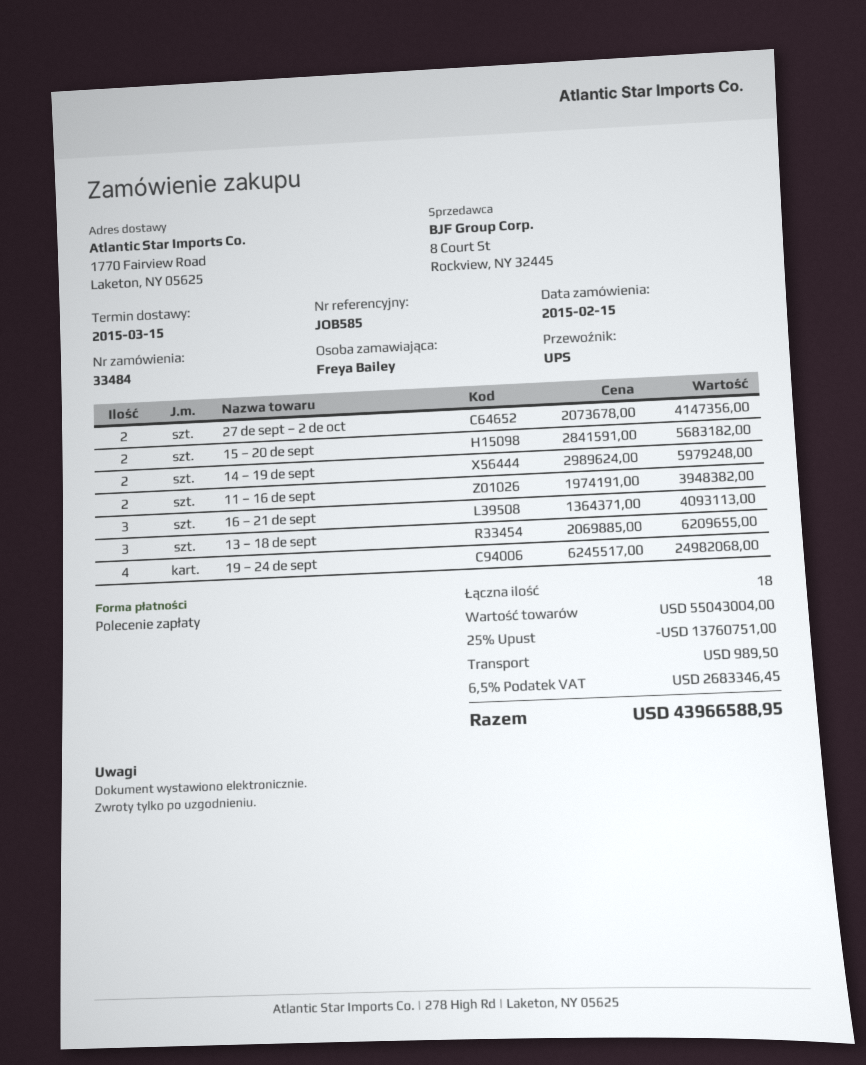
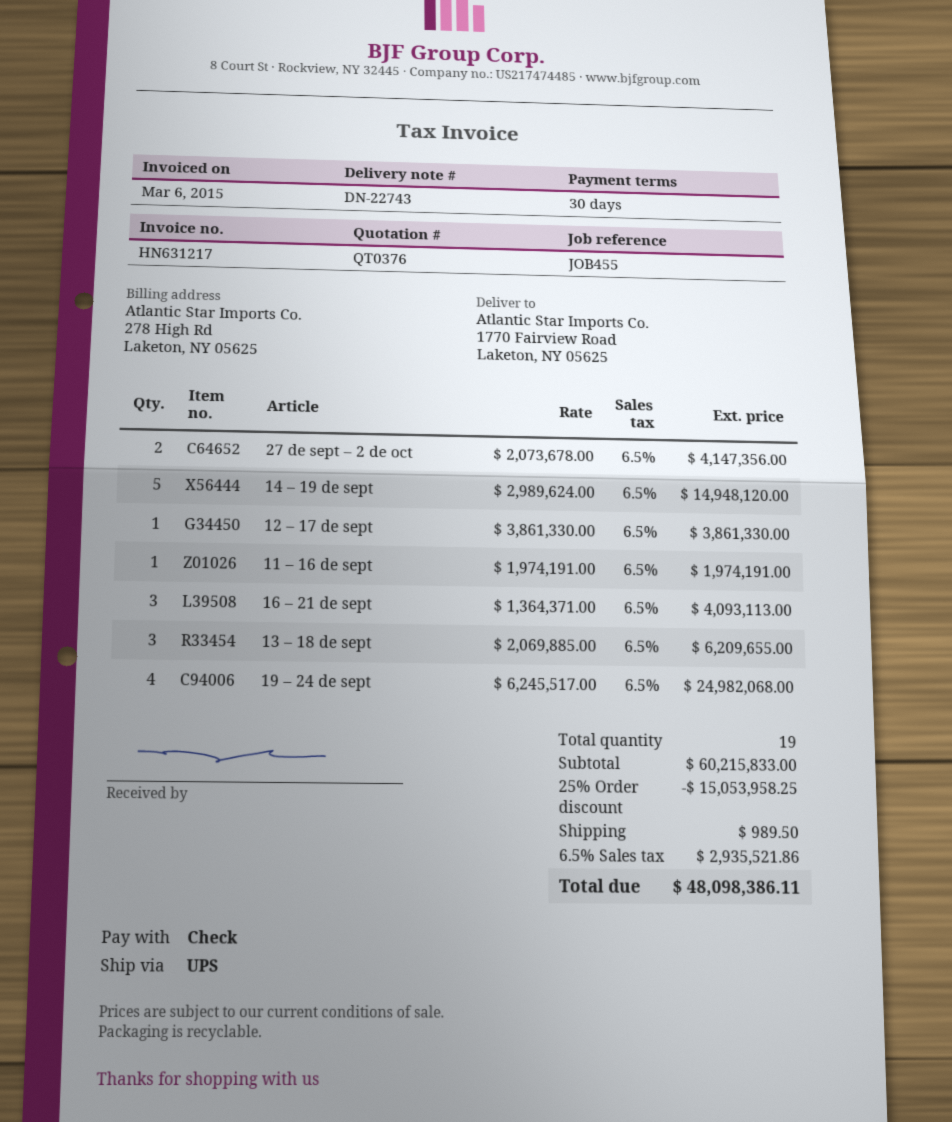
reference: JOB585 -> JOB455
payment method: direct debit -> cheque
15 – 20 de sept: 2 x 2841591.00 = 5683182.00 -> none
14 – 19 de sept: 2 x 2989624.00 = 5979248.00 -> 5 x 2989624.00 = 14948120.00
11 – 16 de sept: 2 x 1974191.00 = 3948382.00 -> 1 x 1974191.00 = 1974191.00
12 – 17 de sept: none -> 1 x 3861330.00 = 3861330.00
total quantity: 18 -> 19
subtotal: 55043004.00 -> 60215833.00
discount: 25% = 13760751.00 -> 25% = 15053958.25
tax: 6.5% = 2683346.45 -> 6.5% = 2935521.86
total: 43966588.95 -> 48098386.11

